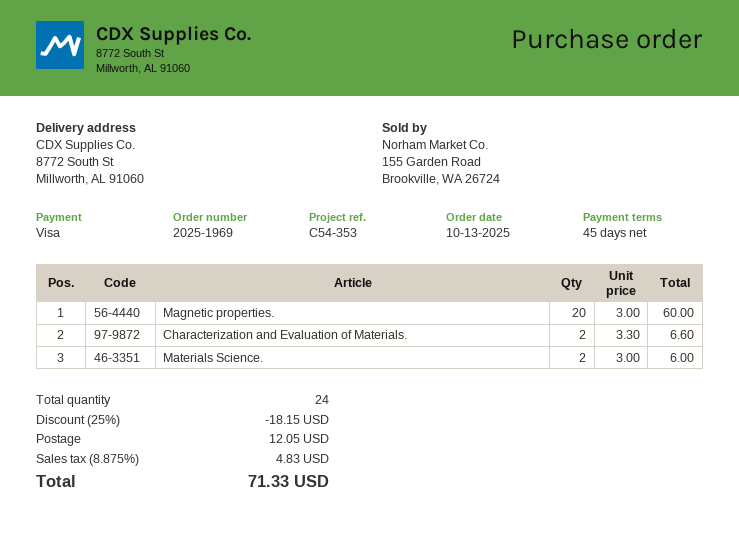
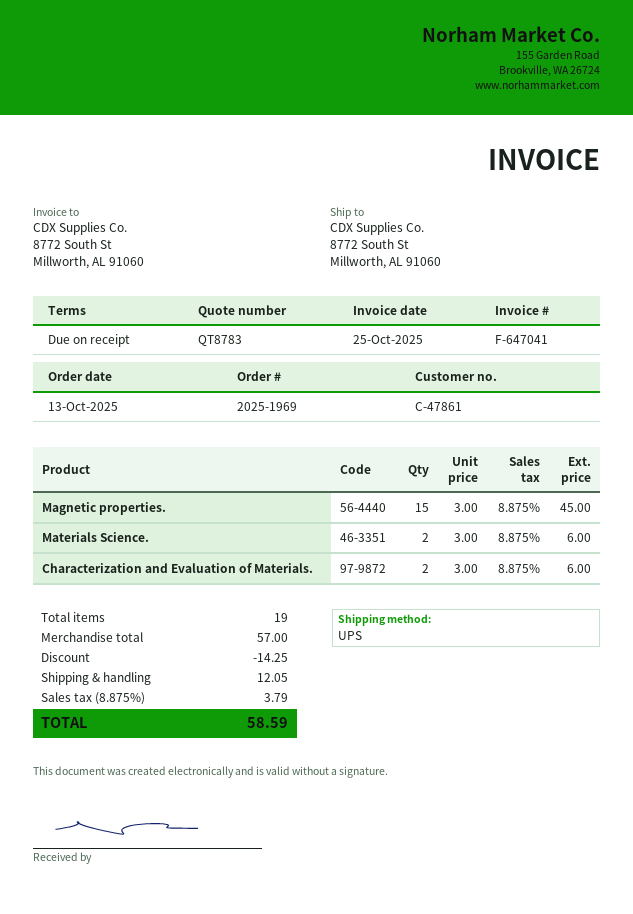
payment terms: 45 days -> on receipt
Magnetic properties.: 20 x 3.00 = 60.00 -> 15 x 3.00 = 45.00
Characterization and Evaluation of Materials.: 2 x 3.30 = 6.60 -> 2 x 3.00 = 6.00
total quantity: 24 -> 19
discount: 18.15 -> 14.25
tax: 8.875% = 4.83 -> 8.875% = 3.79
total: 71.33 -> 58.59

